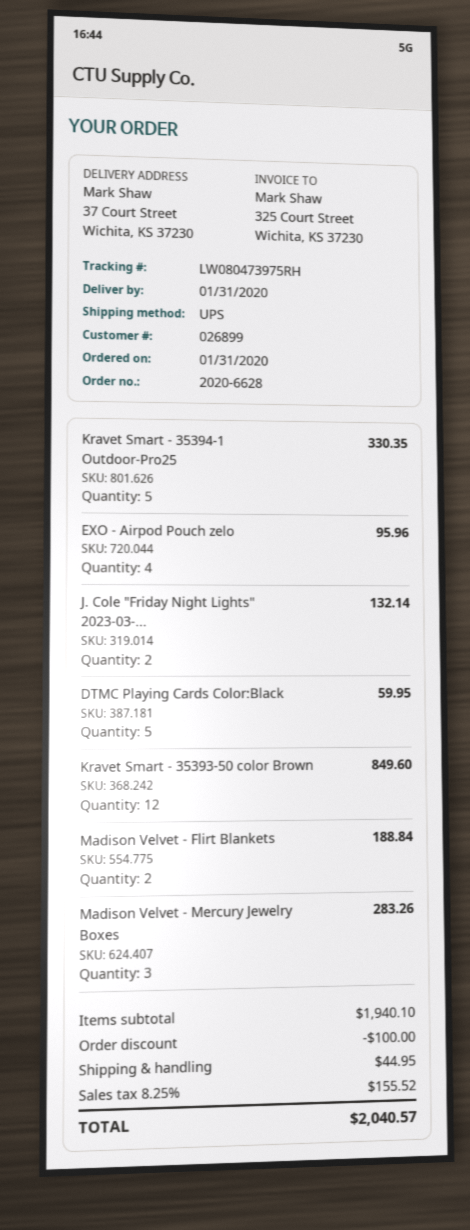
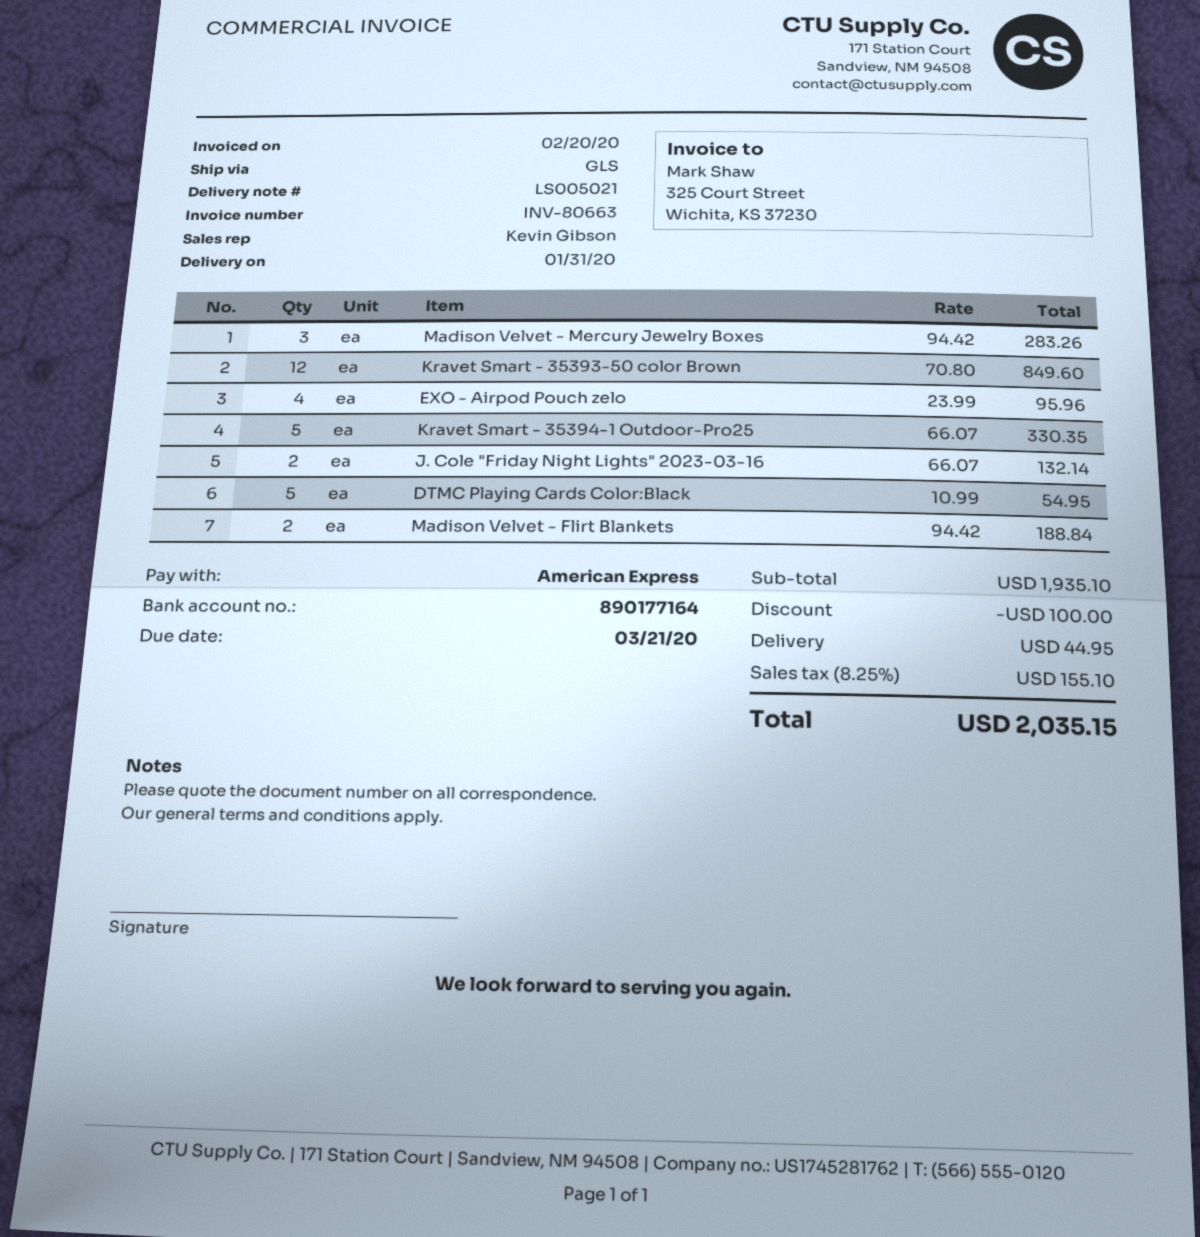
shipping method: UPS -> GLS
DTMC Playing Cards Color:Black: 5 for 59.95 -> 5 for 54.95
subtotal: 1940.10 -> 1935.10
tax: 8.25% = 155.52 -> 8.25% = 155.10
total: 2040.57 -> 2035.15

